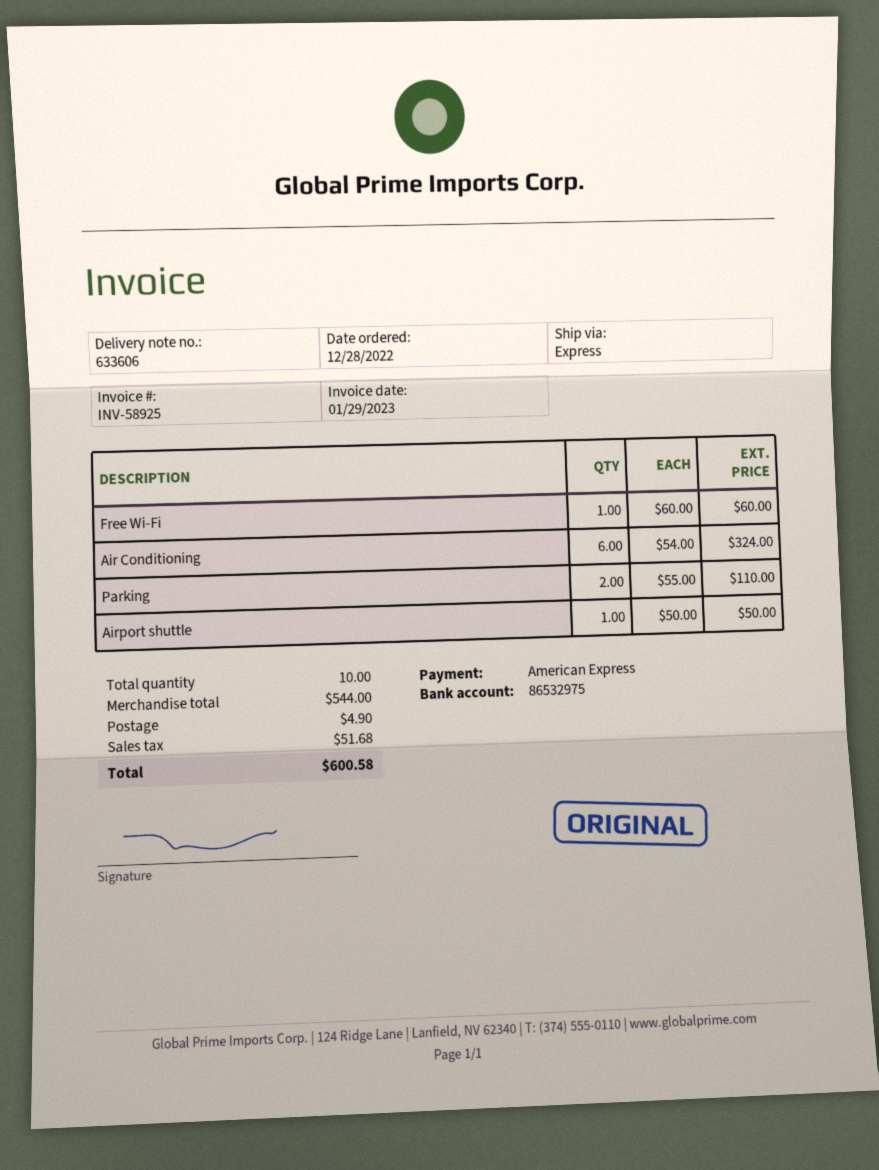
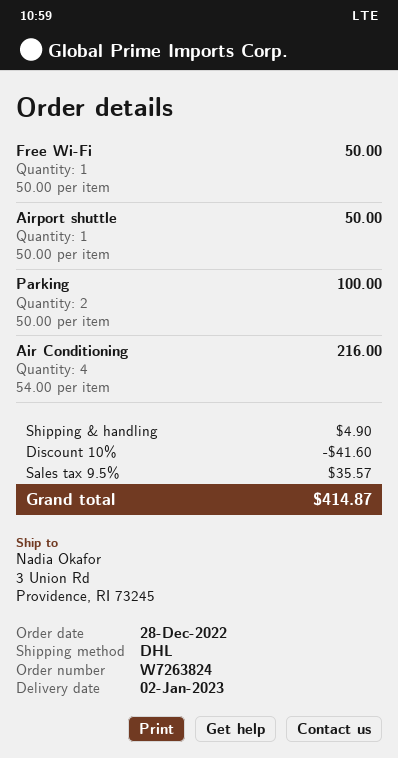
shipping method: express -> DHL
Free Wi-Fi: 1 x 60.00 = 60.00 -> 1 x 50.00 = 50.00
Air Conditioning: 6 x 54.00 = 324.00 -> 4 x 54.00 = 216.00
Parking: 2 x 55.00 = 110.00 -> 2 x 50.00 = 100.00
discount: none -> 10% = 41.60
tax: 51.68 -> 35.57
total: 600.58 -> 414.87

